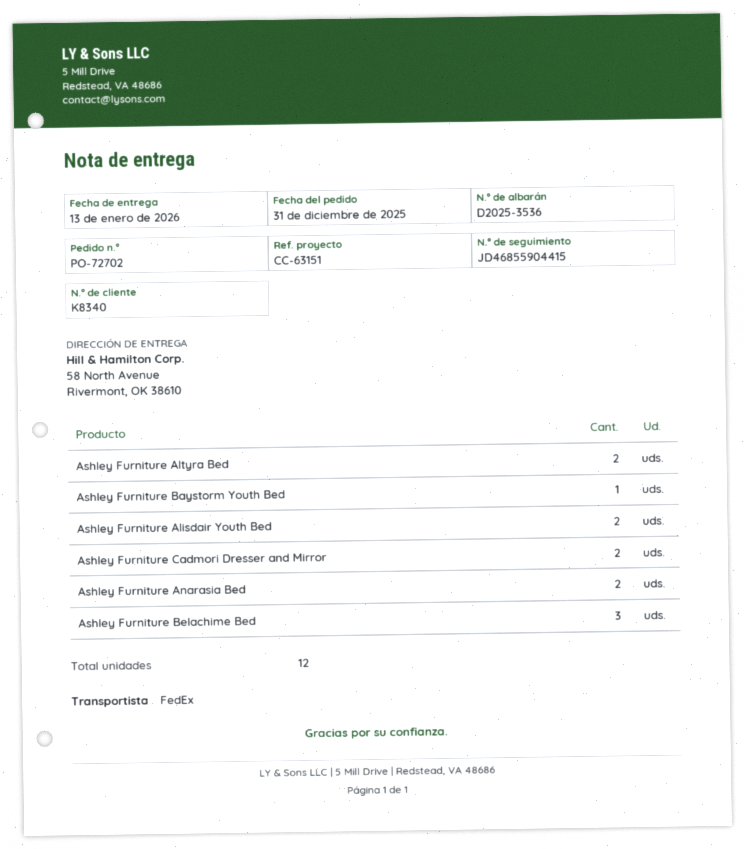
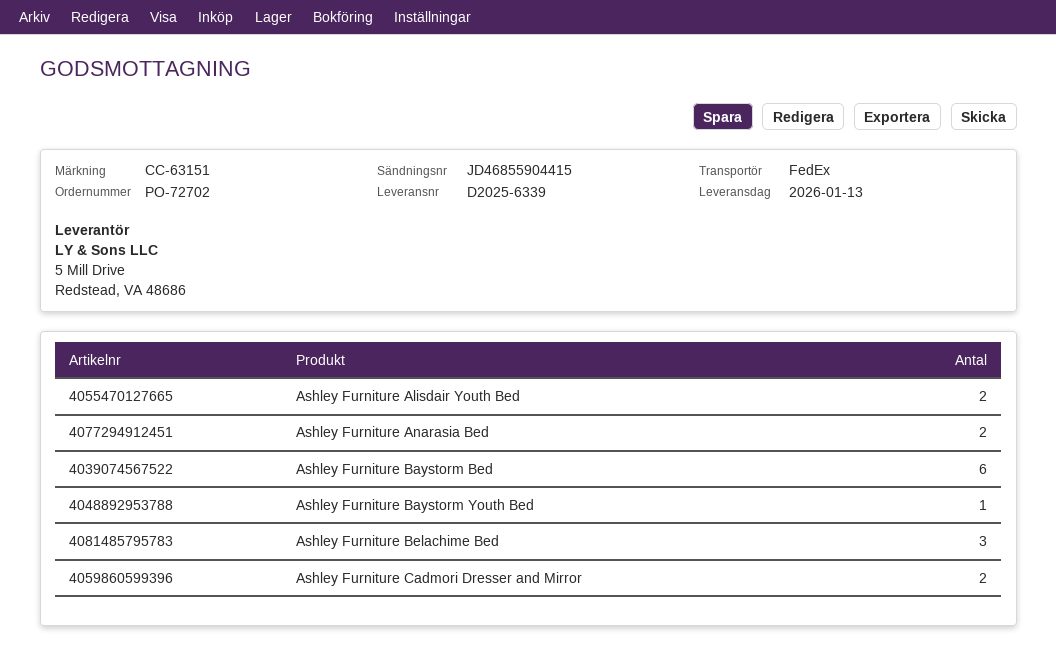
delivery note number: D2025-3536 -> D2025-6339
Ashley Furniture Altyra Bed: 2 -> none
Ashley Furniture Baystorm Bed: none -> 6

